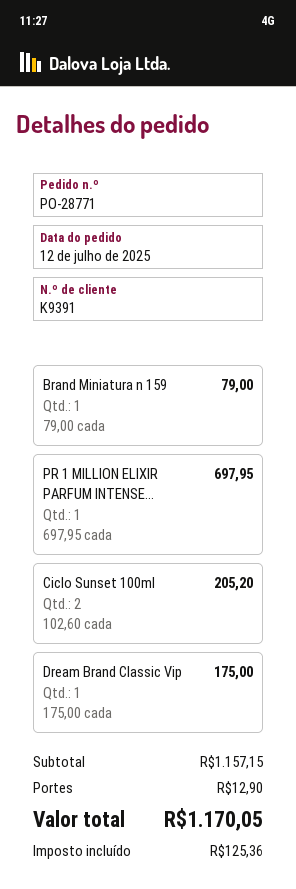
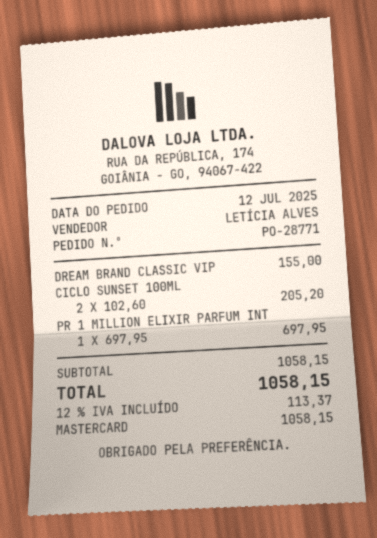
Brand Miniatura n 159: 1 x 79.00 = 79.00 -> none
Dream Brand Classic Vip: 1 x 175.00 = 175.00 -> 1 x 155.00 = 155.00
subtotal: 1157.15 -> 1058.15
shipping: 12.90 -> none
tax: 125.36 -> 113.37
total: 1170.05 -> 1058.15

